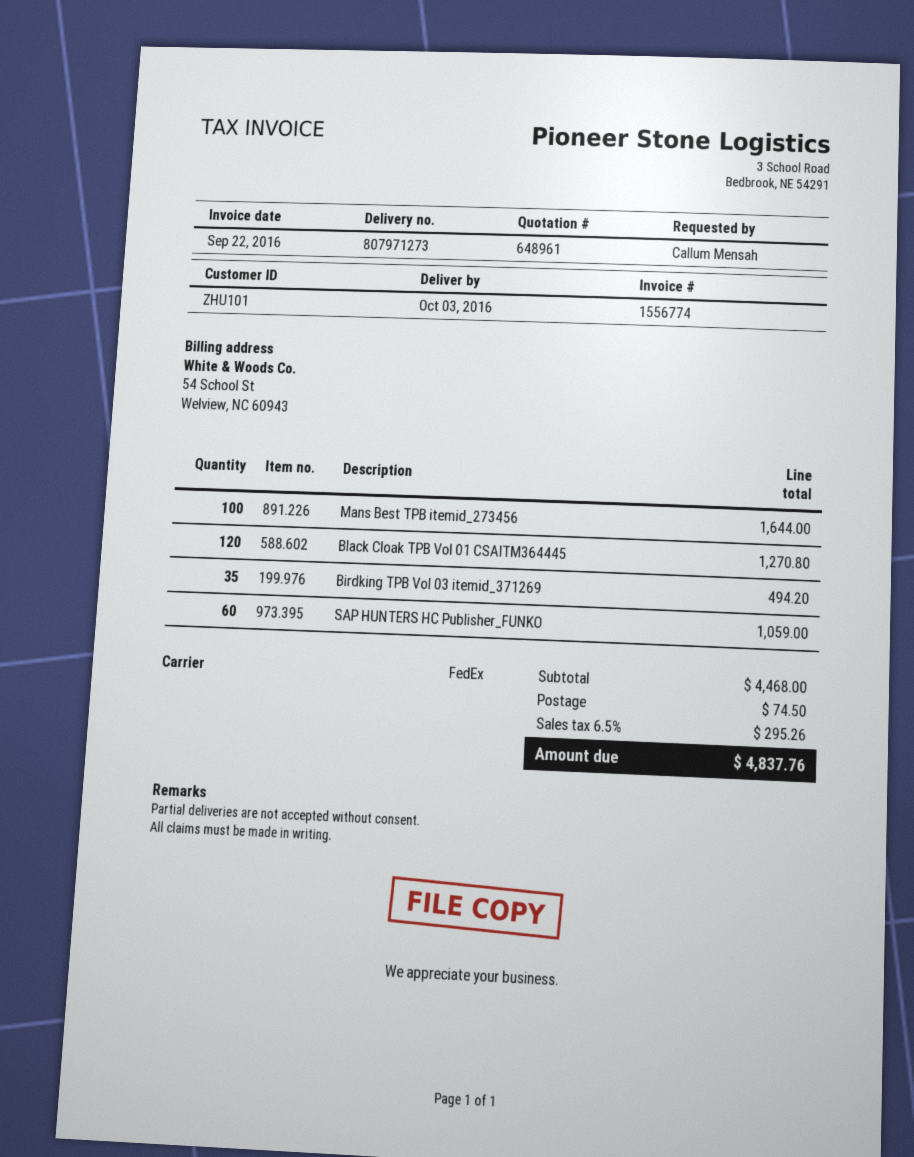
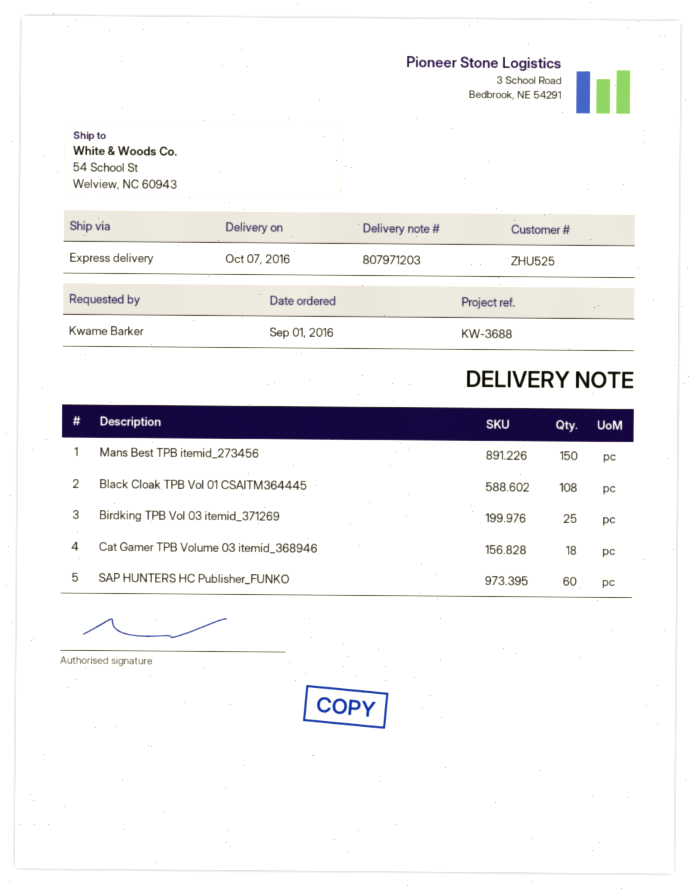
delivery note number: 807971273 -> 807971203
delivery date: 2016-10-03 -> 2016-10-07
customer number: ZHU101 -> ZHU525
ordered by: Callum Mensah -> Kwame Barker
shipping method: FedEx -> express
Mans Best TPB itemid_273456: 100 -> 150
Black Cloak TPB Vol 01 CSAITM364445: 120 -> 108
Birdking TPB Vol 03 itemid_371269: 35 -> 25
Cat Gamer TPB Volume 03 itemid_368946: none -> 18

